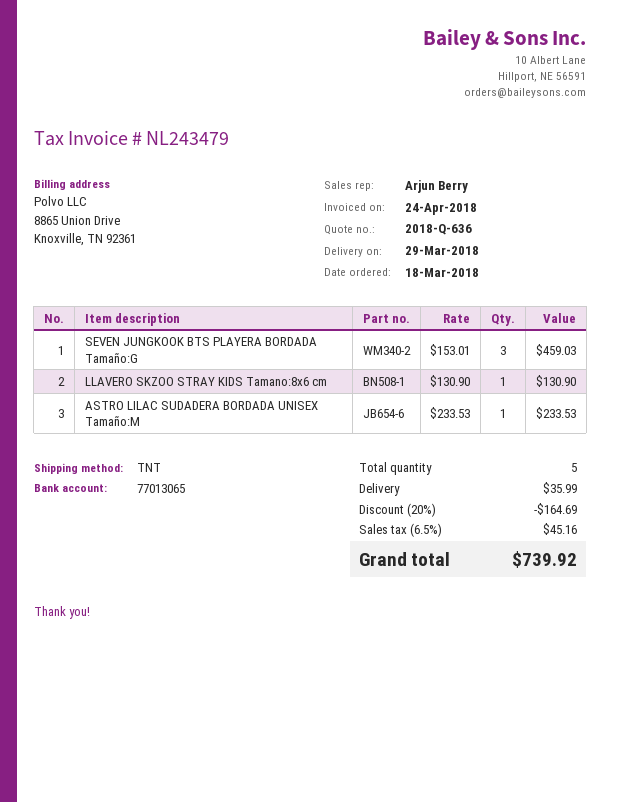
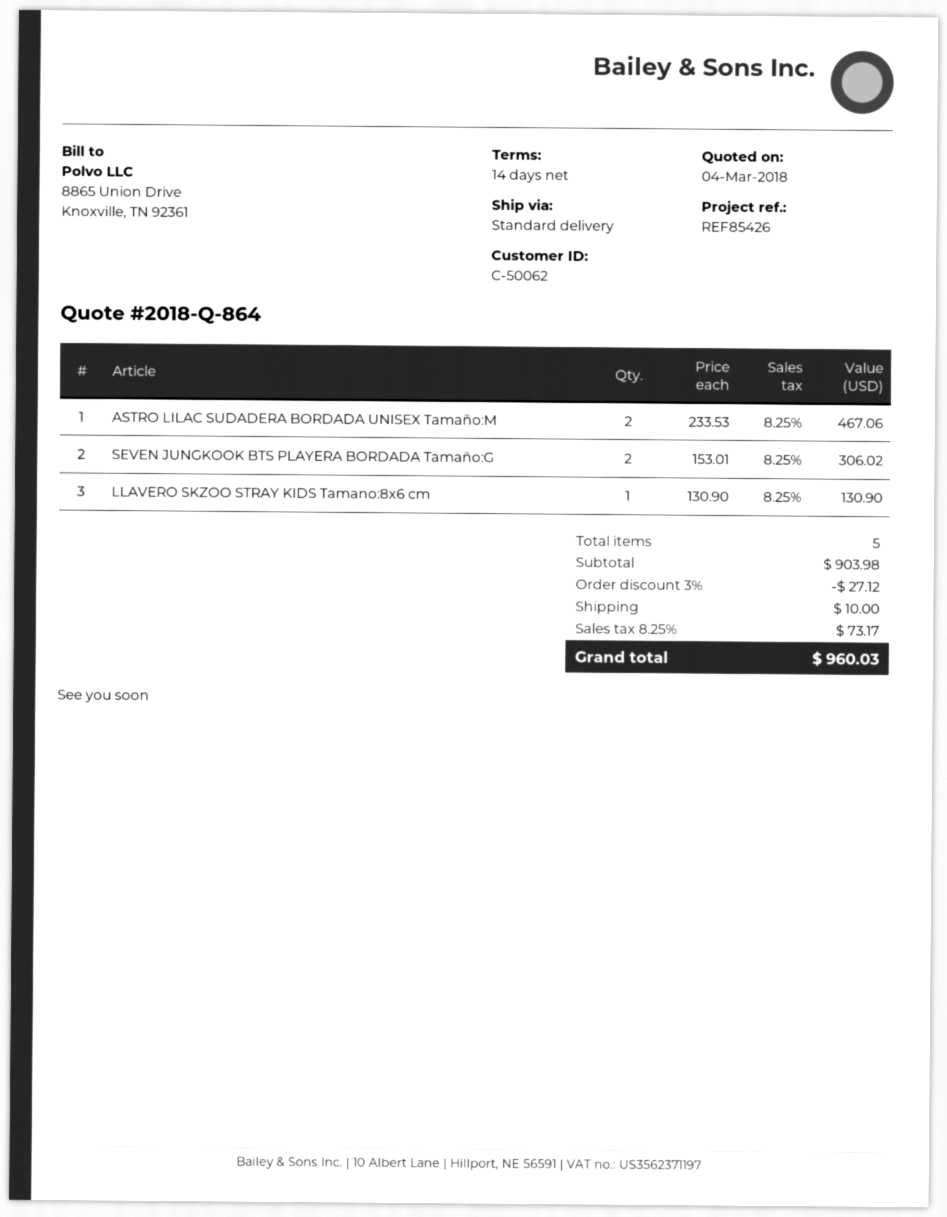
quote number: 2018-Q-636 -> 2018-Q-864
shipping method: TNT -> standard
SEVEN JUNGKOOK BTS PLAYERA BORDADA Tamaño:G: 3 x 153.01 = 459.03 -> 2 x 153.01 = 306.02
ASTRO LILAC SUDADERA BORDADA UNISEX Tamaño:M: 1 x 233.53 = 233.53 -> 2 x 233.53 = 467.06
discount: 20% = 164.69 -> 3% = 27.12
shipping: 35.99 -> 10.00
tax: 6.5% = 45.16 -> 8.25% = 73.17
total: 739.92 -> 960.03

